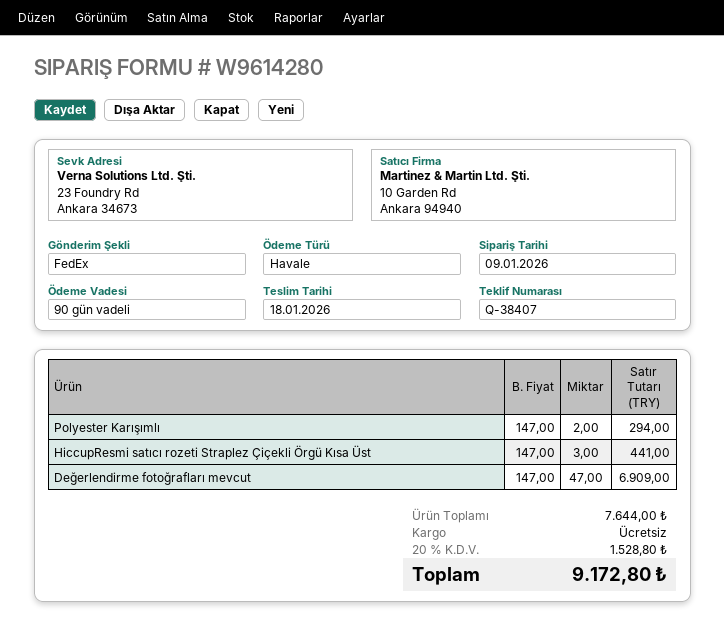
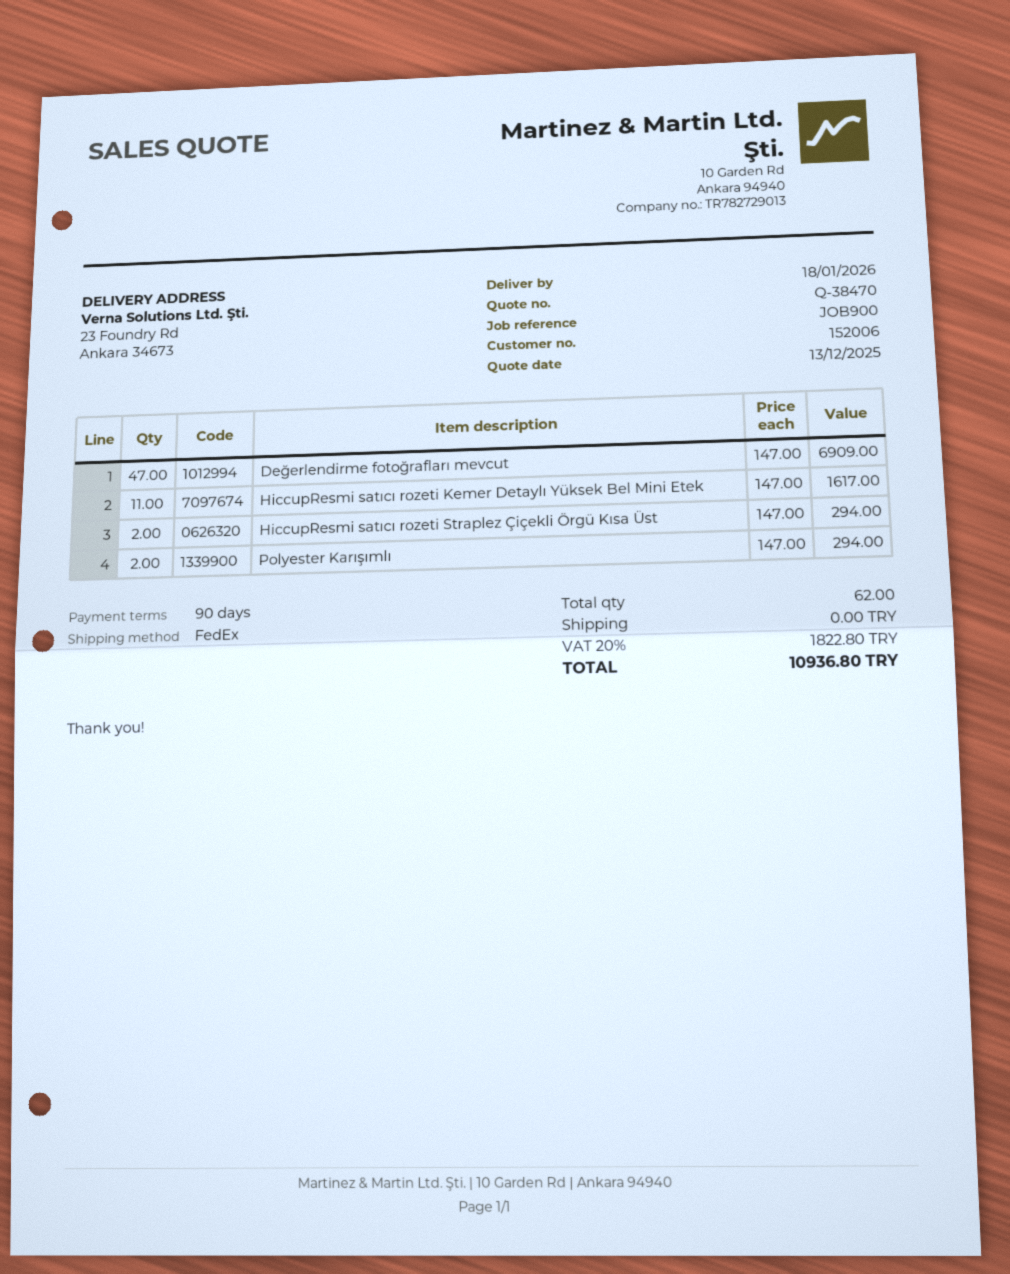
quote number: Q-38407 -> Q-38470
HiccupResmi satıcı rozeti Straplez Çiçekli Örgü Kısa Üst: 3 x 147.00 = 441.00 -> 2 x 147.00 = 294.00
HiccupResmi satıcı rozeti Kemer Detaylı Yüksek Bel Mini Etek: none -> 11 x 147.00 = 1617.00
tax: 20% = 1528.80 -> 20% = 1822.80
total: 9172.80 -> 10936.80

